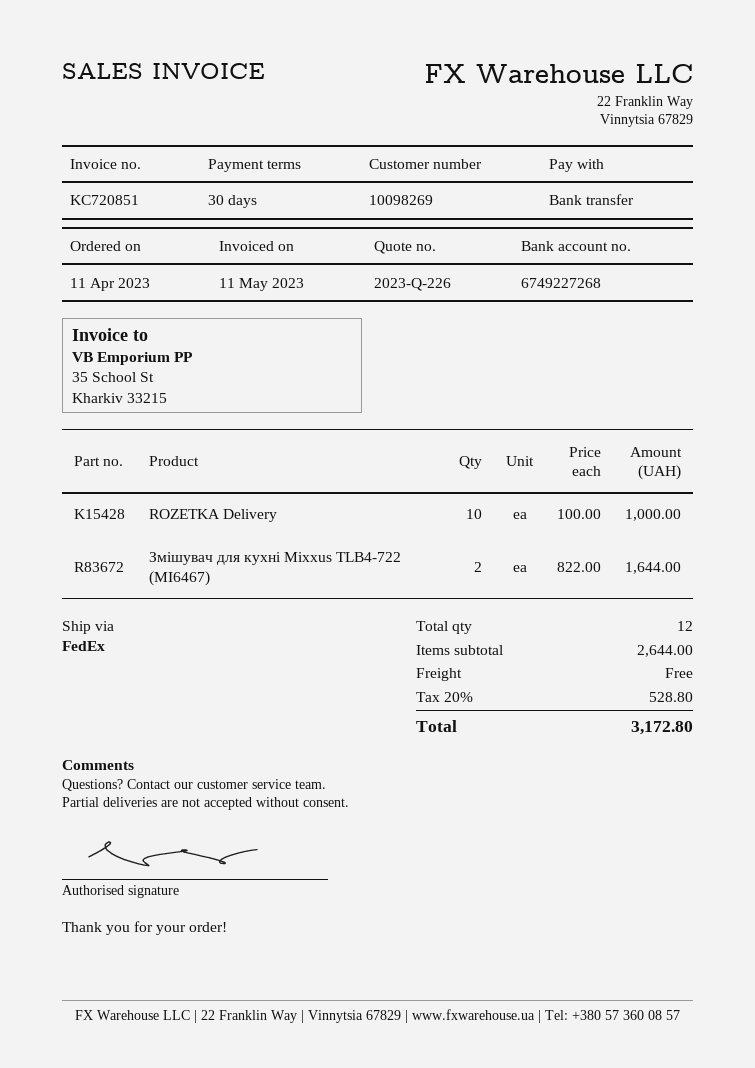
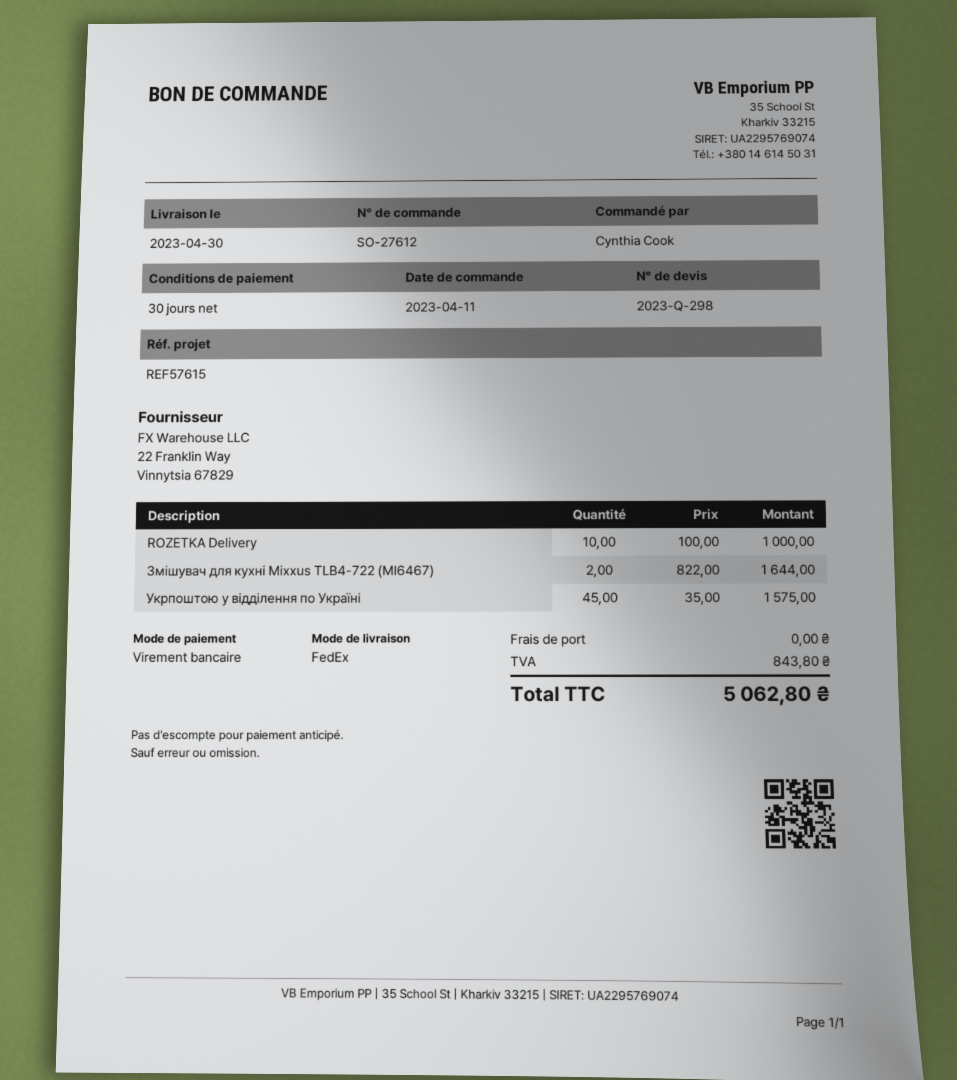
quote number: 2023-Q-226 -> 2023-Q-298
Укрпоштою у відділення по Україні: none -> 45 x 35.00 = 1575.00
tax: 528.80 -> 843.80
total: 3172.80 -> 5062.80

